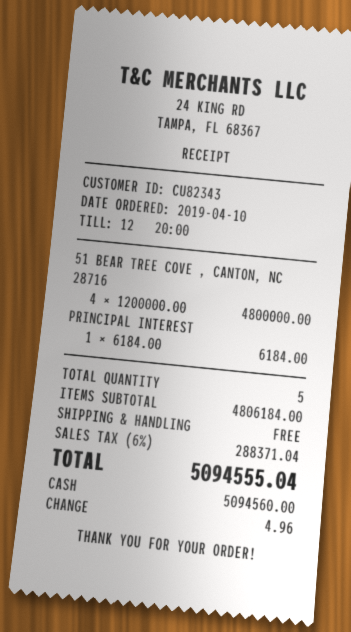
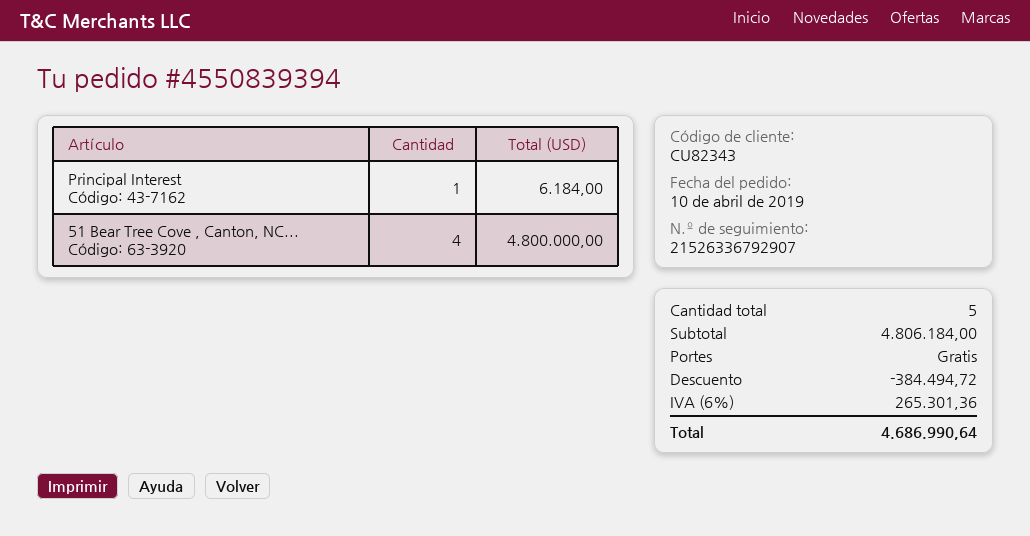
discount: none -> 384494.72
tax: 6% = 288371.04 -> 6% = 265301.36
total: 5094555.04 -> 4686990.64

